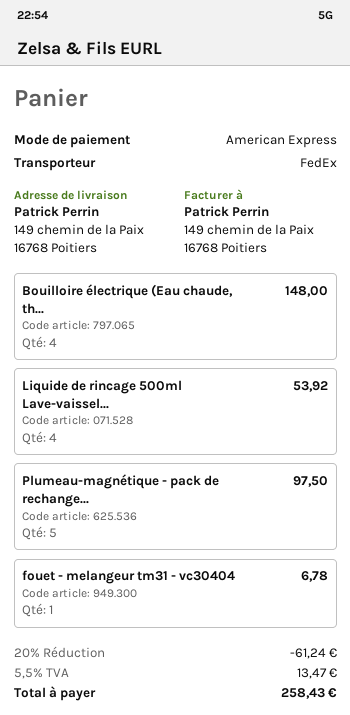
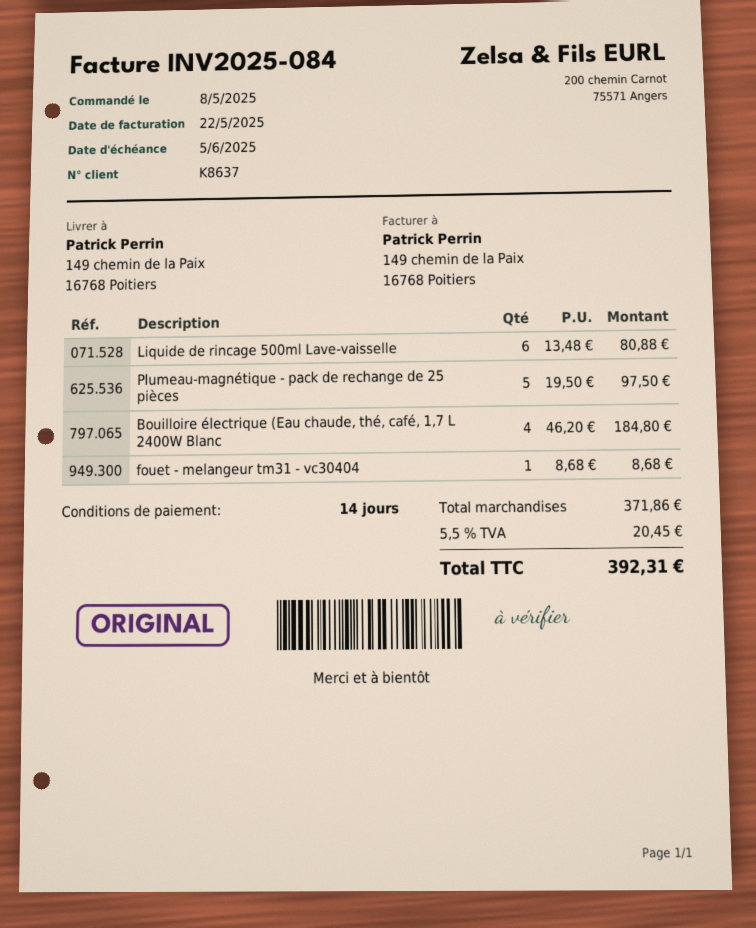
Bouilloire électrique (Eau chaude, th...: 4 for 148.00 -> 4 for 184.80
Liquide de rincage 500ml Lave-vaissel...: 4 for 53.92 -> 6 for 80.88
fouet - melangeur tm31 - vc30404: 1 for 6.78 -> 1 for 8.68
discount: 20% = 61.24 -> none
tax: 5.5% = 13.47 -> 5.5% = 20.45
total: 258.43 -> 392.31

